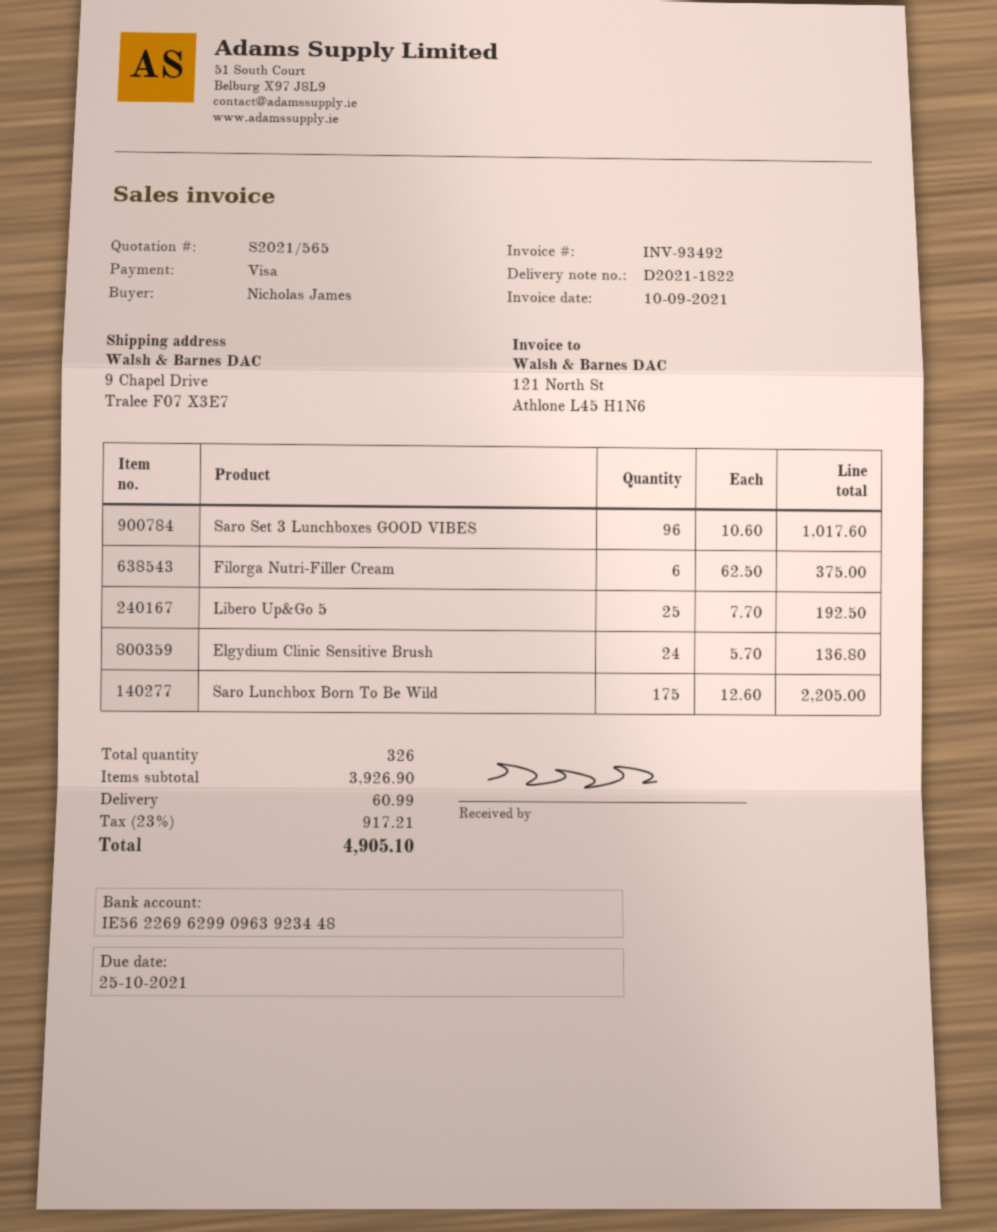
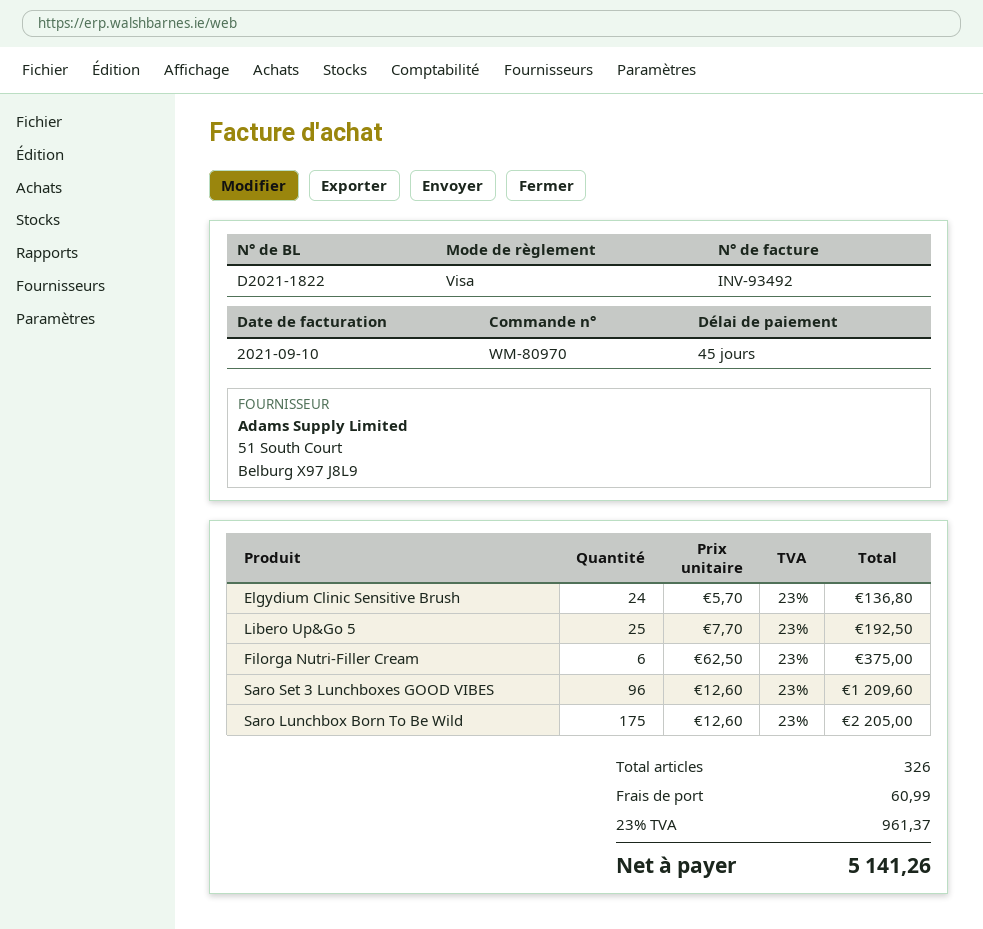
Saro Set 3 Lunchboxes GOOD VIBES: 96 x 10.60 = 1017.60 -> 96 x 12.60 = 1209.60
tax: 23% = 917.21 -> 23% = 961.37
total: 4905.10 -> 5141.26

